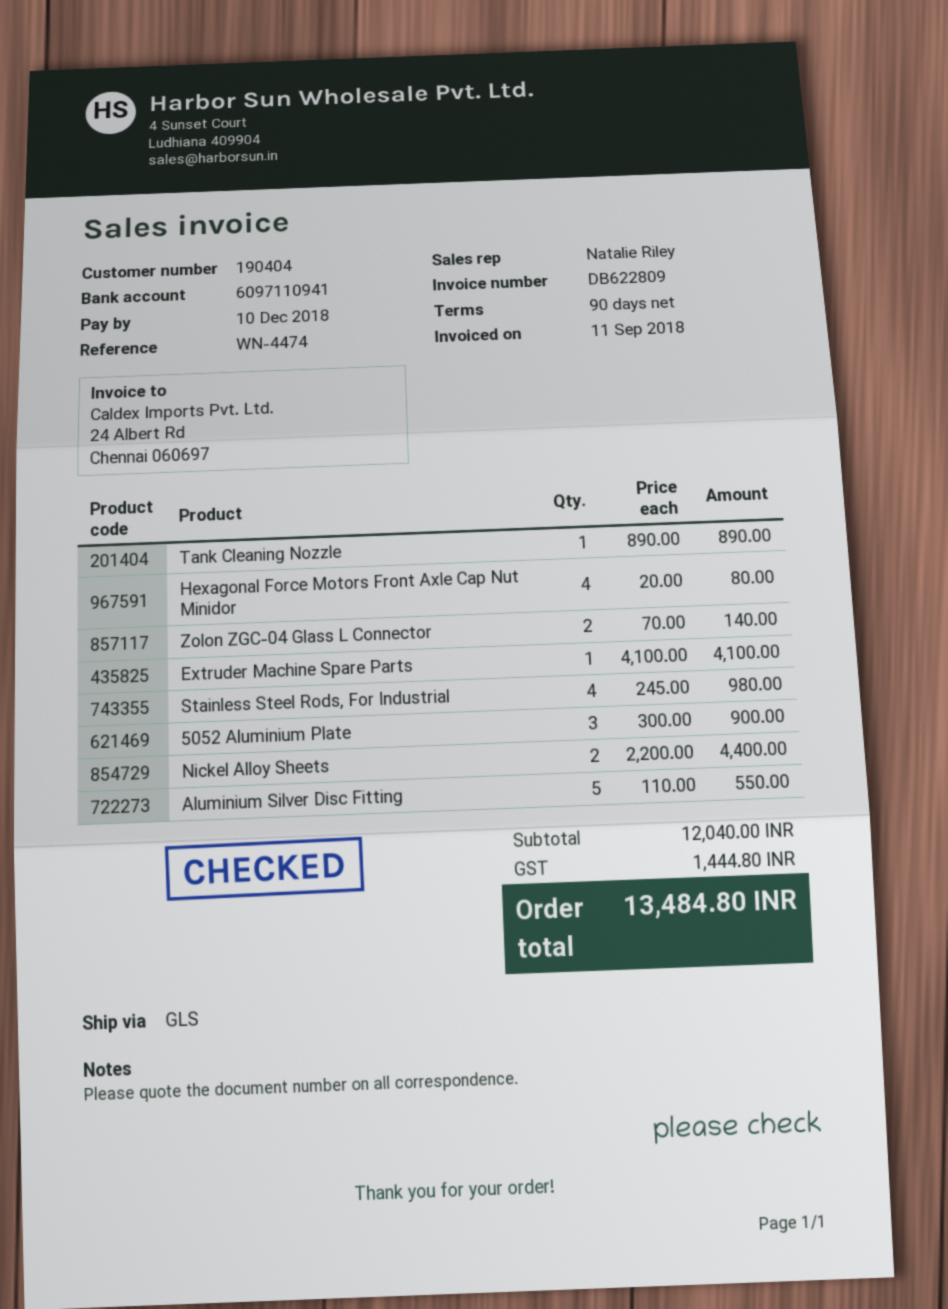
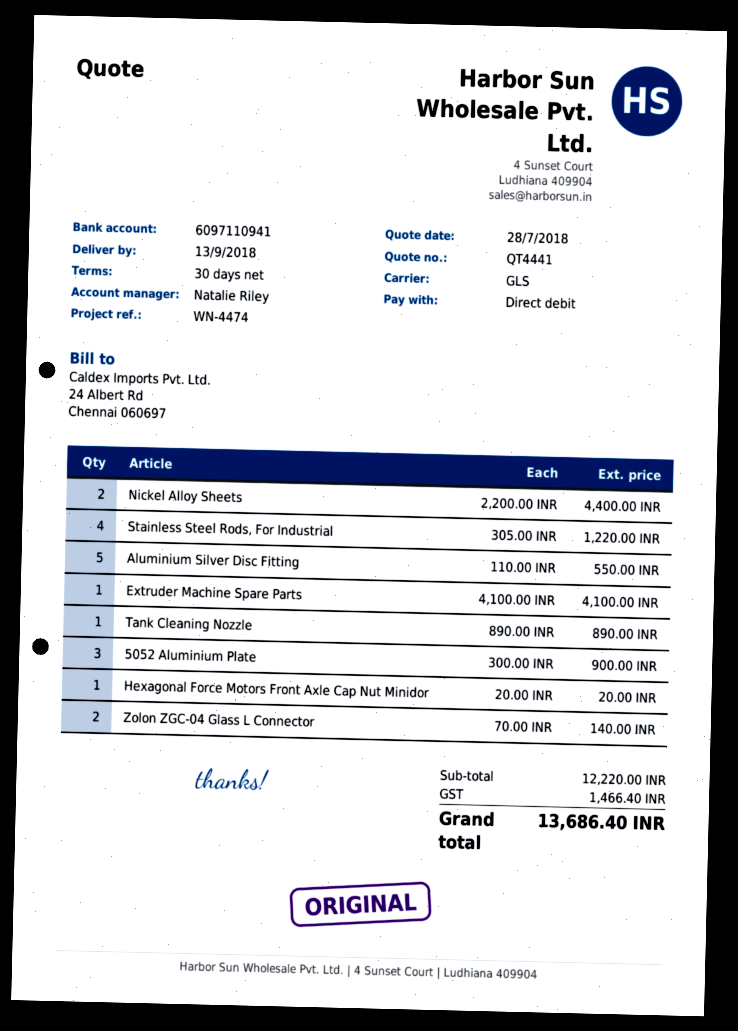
payment terms: 90 days -> 30 days
Hexagonal Force Motors Front Axle Cap Nut Minidor: 4 x 20.00 = 80.00 -> 1 x 20.00 = 20.00
Stainless Steel Rods, For Industrial: 4 x 245.00 = 980.00 -> 4 x 305.00 = 1220.00
subtotal: 12040.00 -> 12220.00
tax: 1444.80 -> 1466.40
total: 13484.80 -> 13686.40

